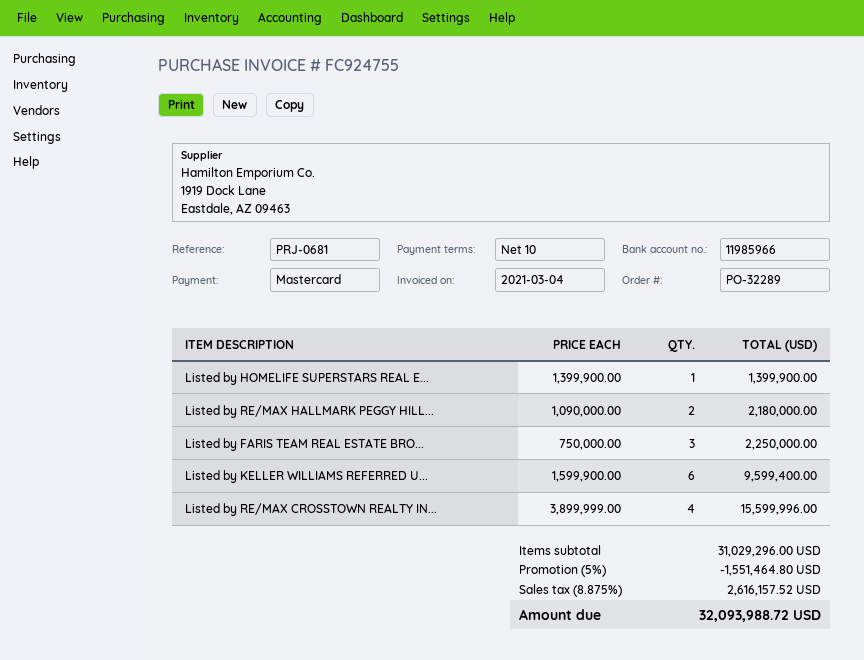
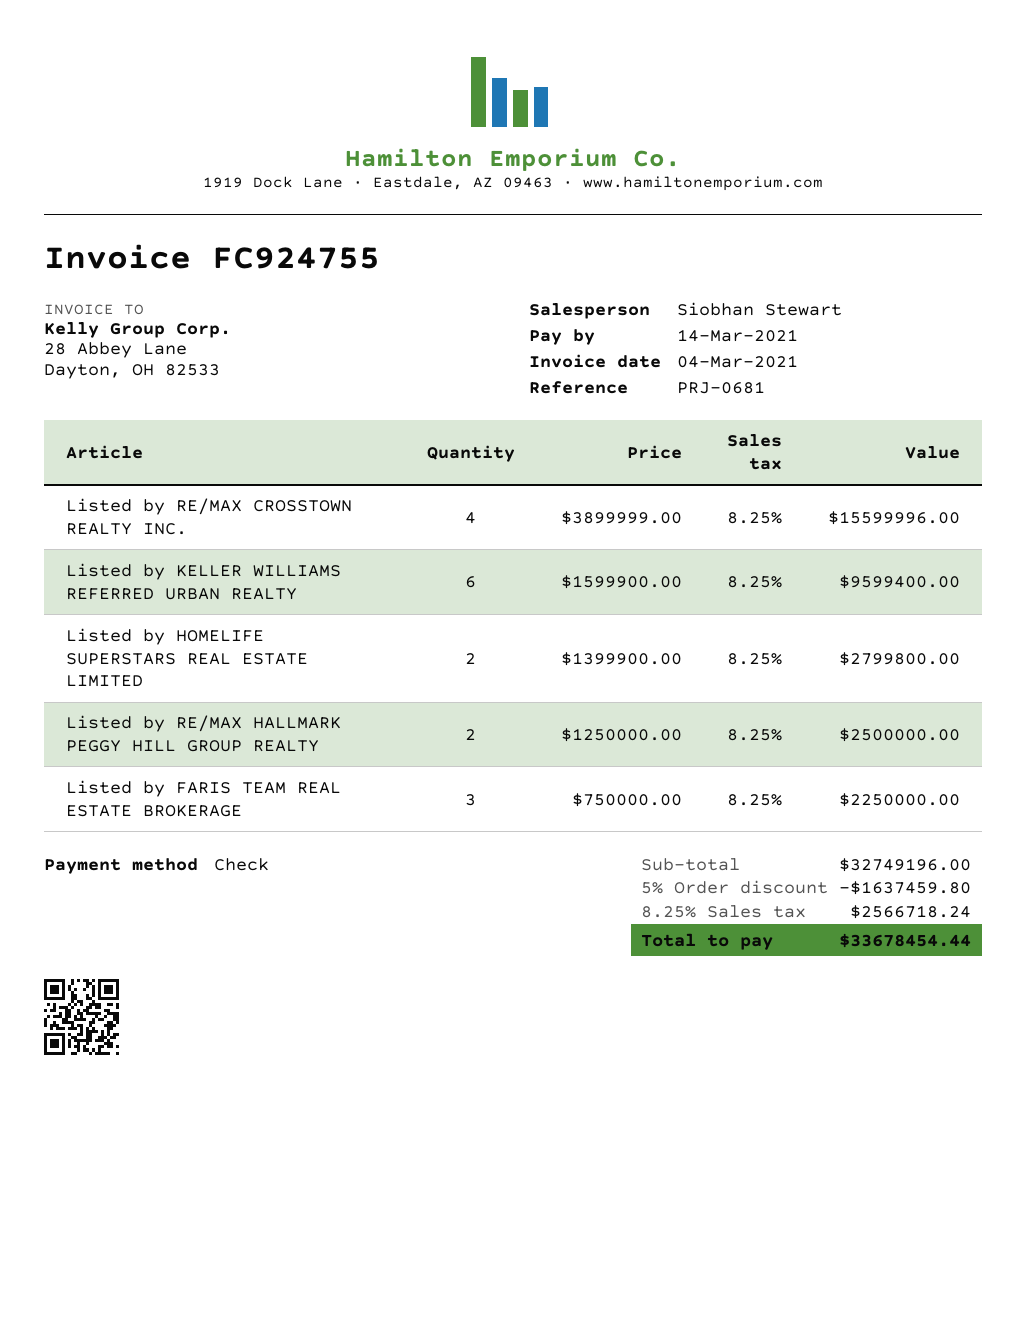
payment method: Mastercard -> cheque
Listed by HOMELIFE SUPERSTARS REAL E...: 1 x 1399900.00 = 1399900.00 -> 2 x 1399900.00 = 2799800.00
Listed by RE/MAX HALLMARK PEGGY HILL...: 2 x 1090000.00 = 2180000.00 -> 2 x 1250000.00 = 2500000.00
subtotal: 31029296.00 -> 32749196.00
discount: 5% = 1551464.80 -> 5% = 1637459.80
tax: 8.875% = 2616157.52 -> 8.25% = 2566718.24
total: 32093988.72 -> 33678454.44

